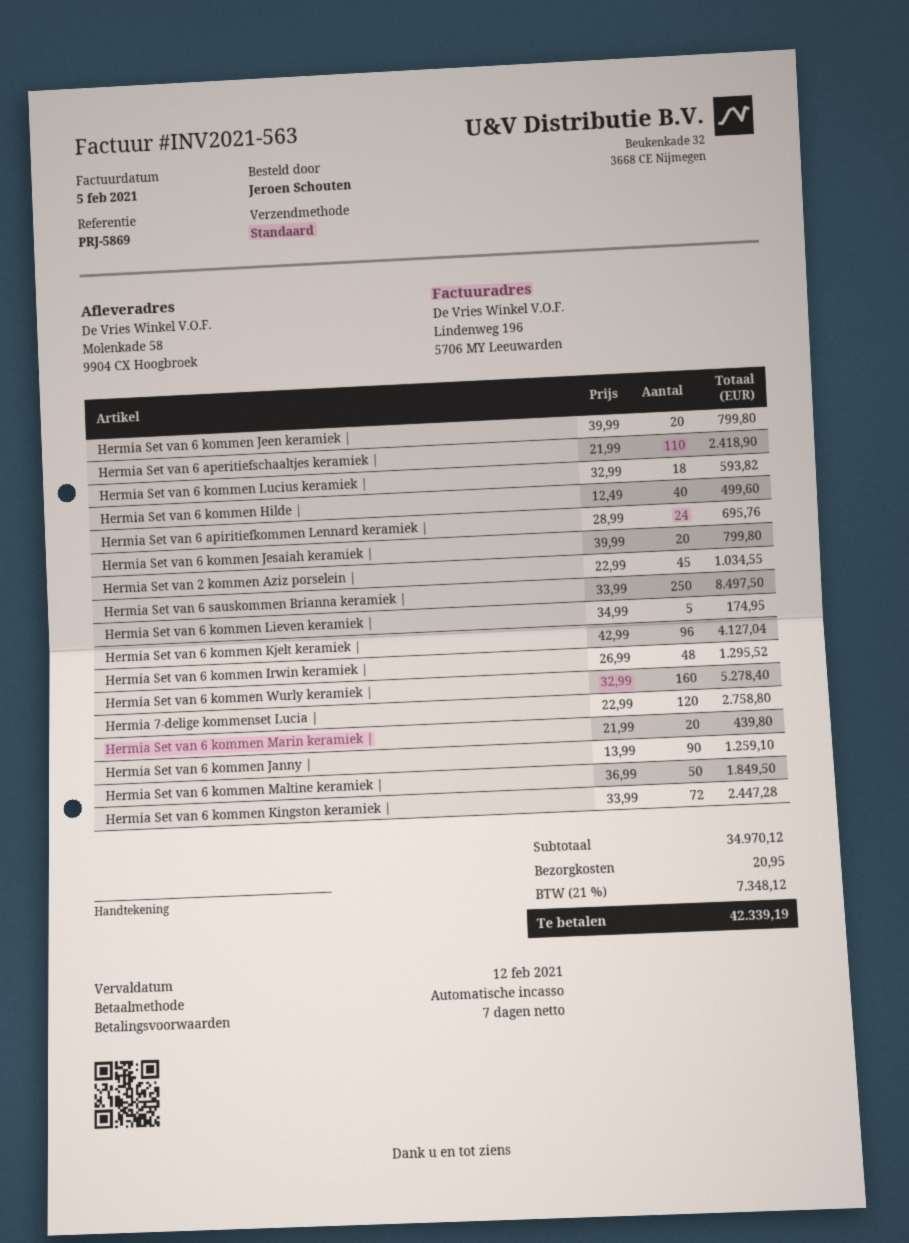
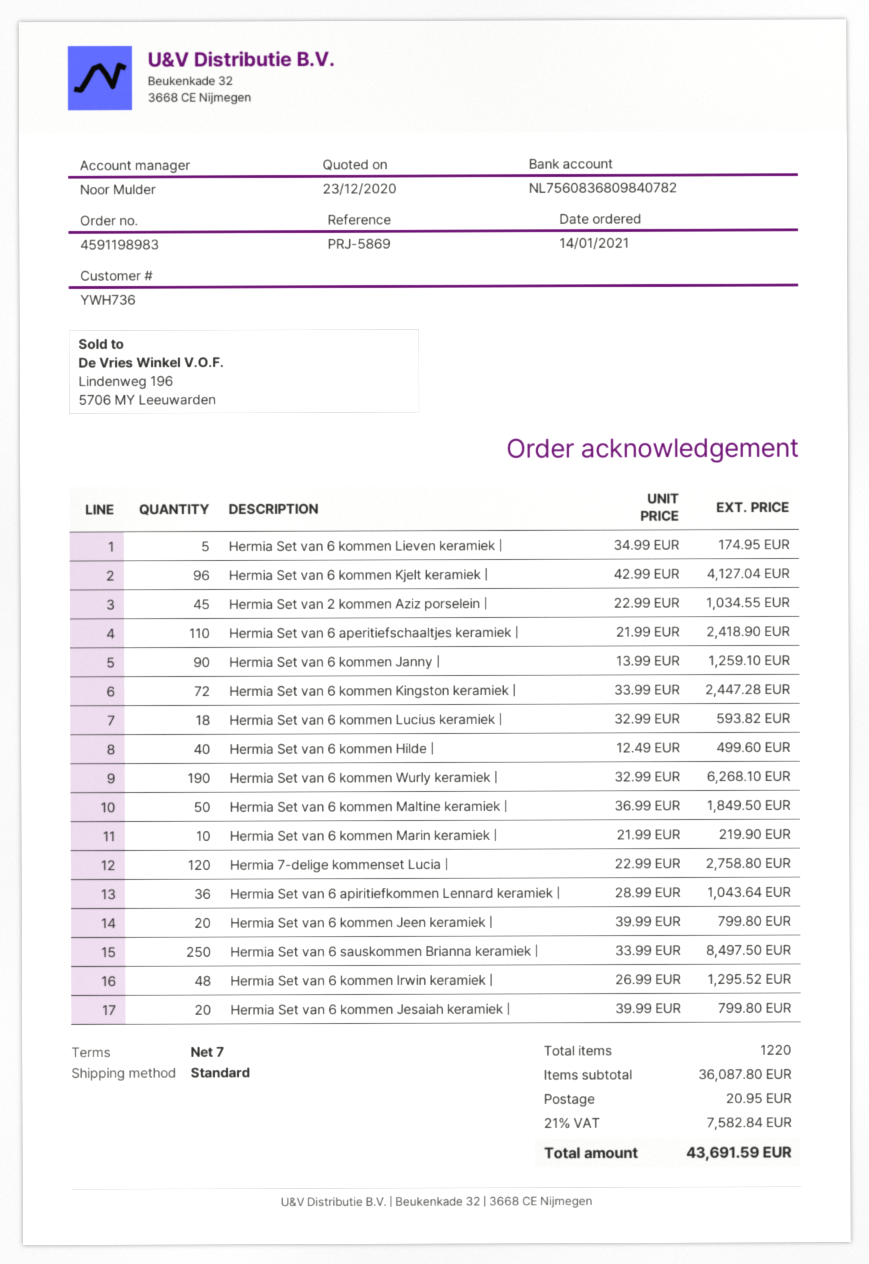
Hermia Set van 6 apiritiefkommen Lennard keramiek |: 24 x 28.99 = 695.76 -> 36 x 28.99 = 1043.64
Hermia Set van 6 kommen Wurly keramiek |: 160 x 32.99 = 5278.40 -> 190 x 32.99 = 6268.10
Hermia Set van 6 kommen Marin keramiek |: 20 x 21.99 = 439.80 -> 10 x 21.99 = 219.90
subtotal: 34970.12 -> 36087.80
tax: 21% = 7348.12 -> 21% = 7582.84
total: 42339.19 -> 43691.59

